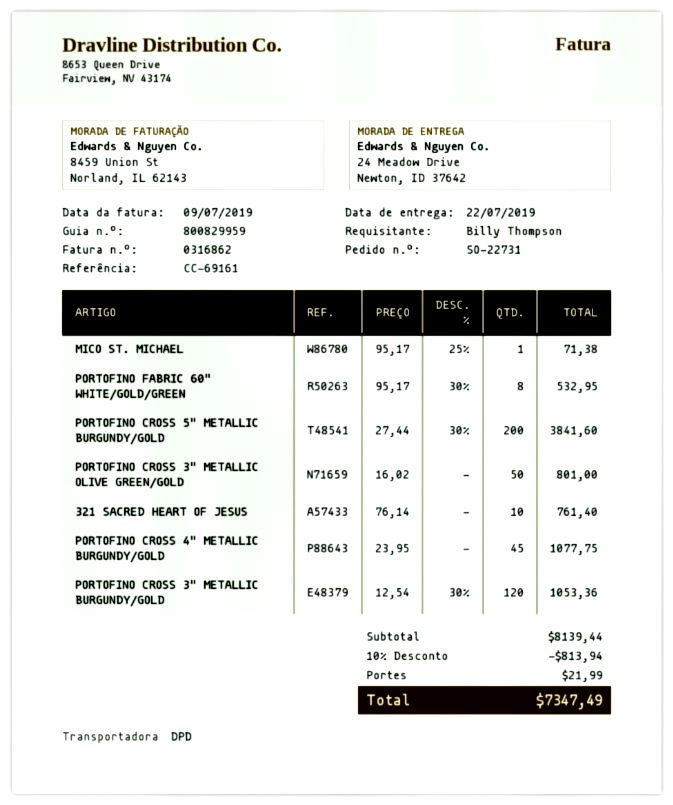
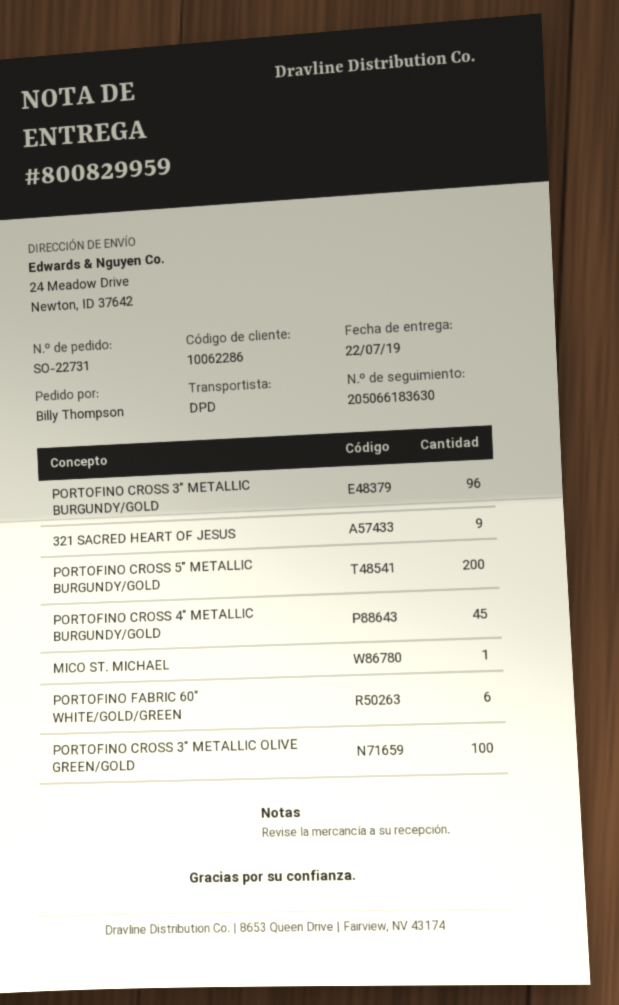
PORTOFINO FABRIC 60" WHITE/GOLD/GREEN: 8 -> 6
PORTOFINO CROSS 3" METALLIC OLIVE GREEN/GOLD: 50 -> 100
321 SACRED HEART OF JESUS: 10 -> 9
PORTOFINO CROSS 3" METALLIC BURGUNDY/GOLD: 120 -> 96

